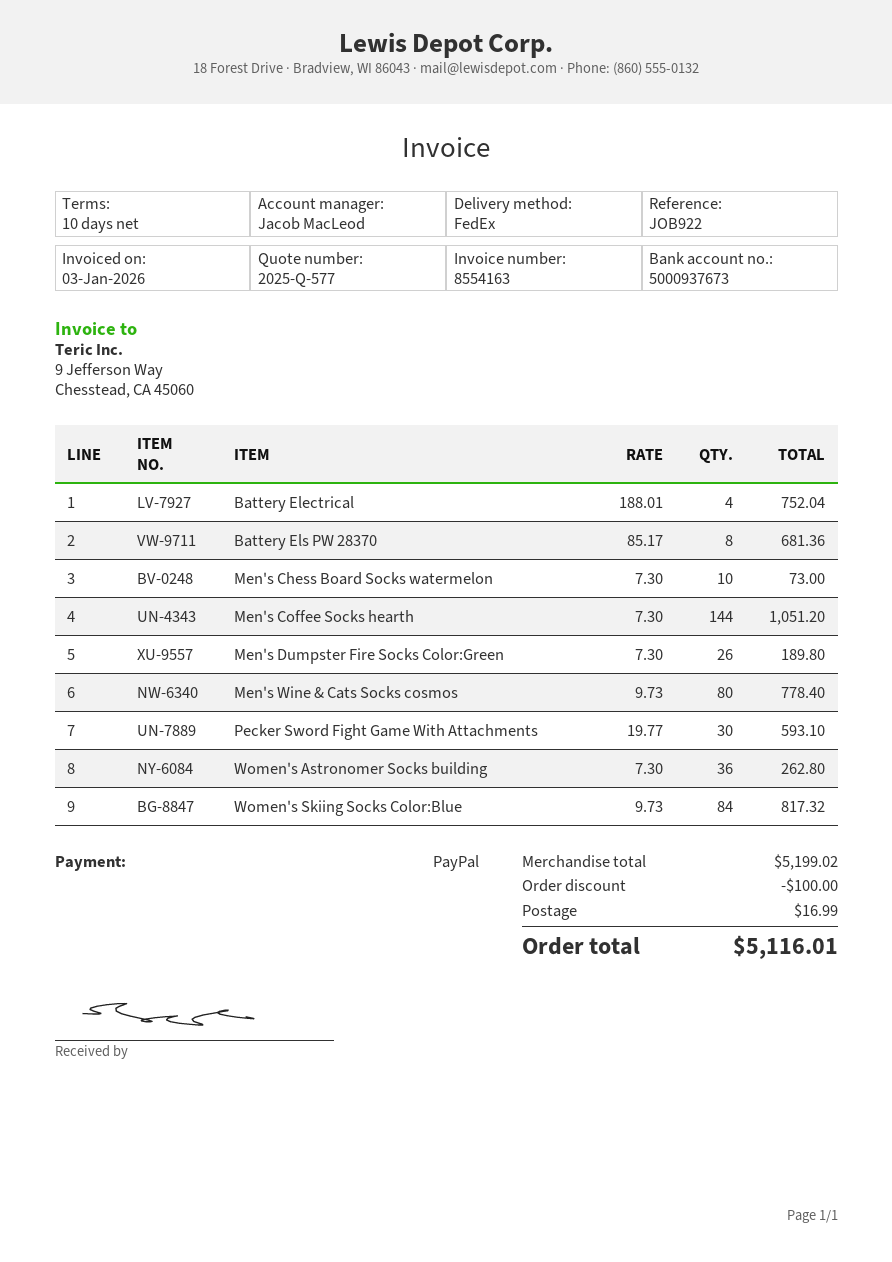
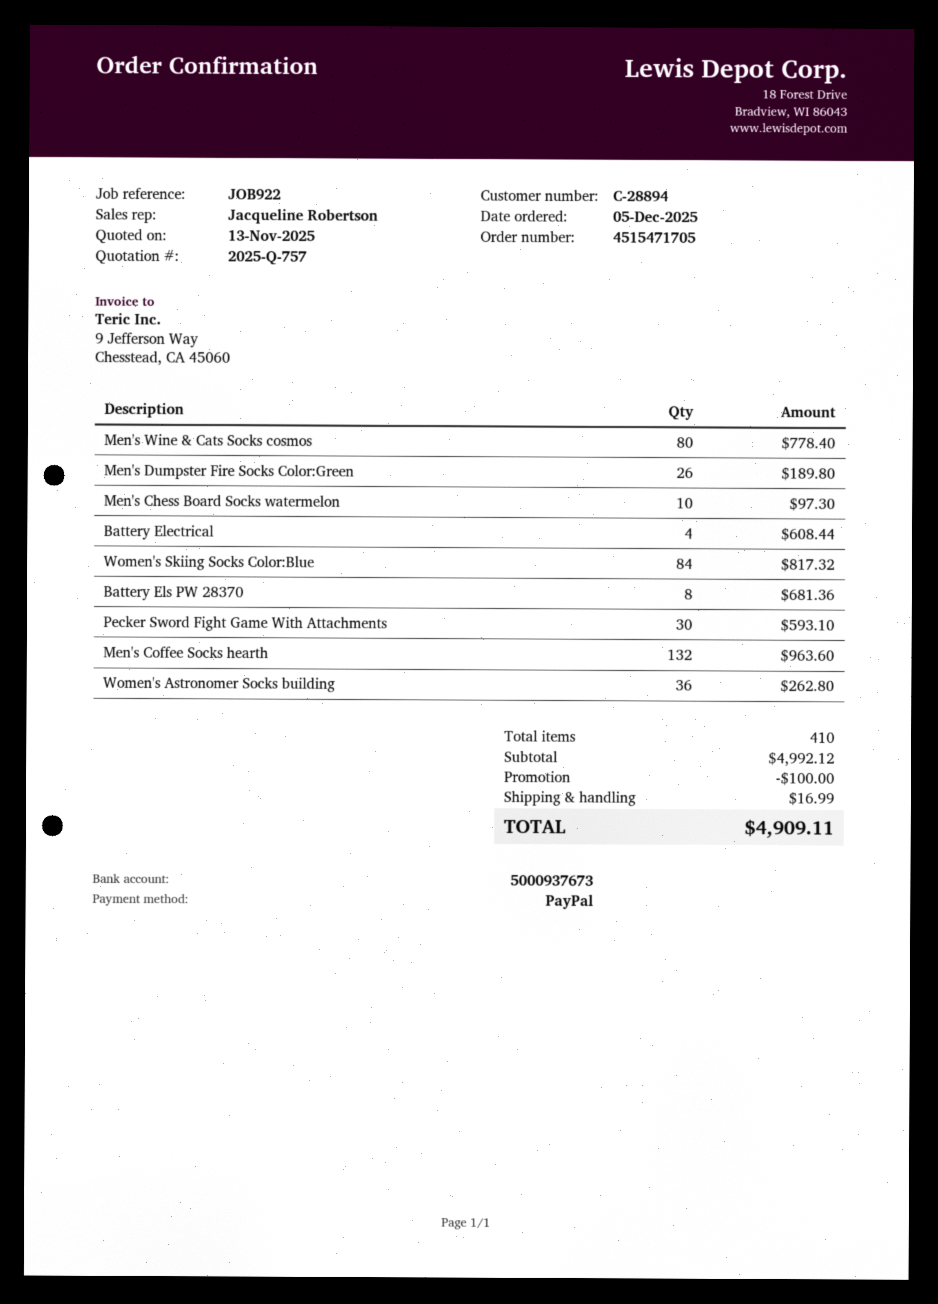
quote number: 2025-Q-577 -> 2025-Q-757
sales rep: Jacob MacLeod -> Jacqueline Robertson
Battery Electrical: 4 for 752.04 -> 4 for 608.44
Men's Chess Board Socks watermelon: 10 for 73.00 -> 10 for 97.30
Men's Coffee Socks hearth: 144 for 1051.20 -> 132 for 963.60
subtotal: 5199.02 -> 4992.12
total: 5116.01 -> 4909.11

